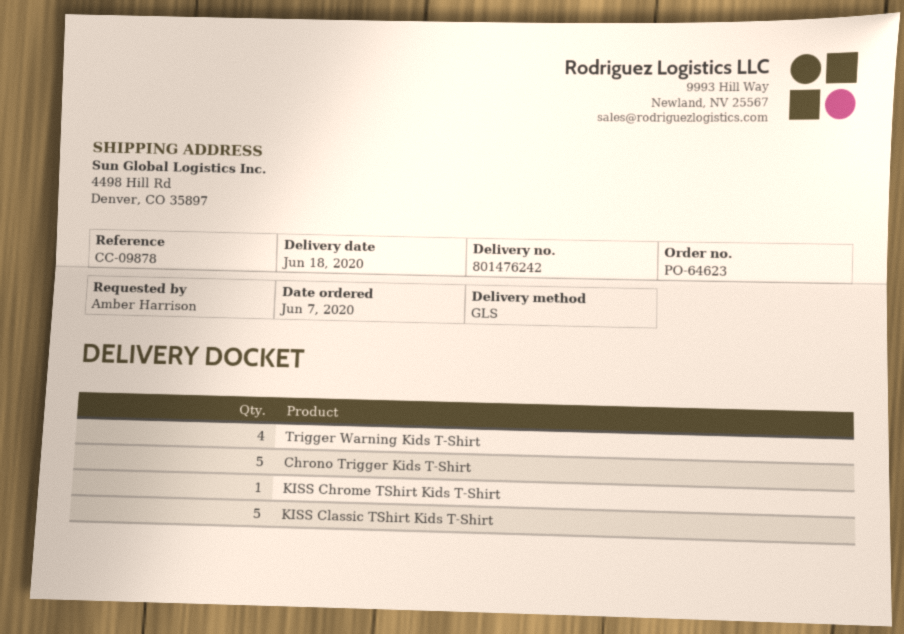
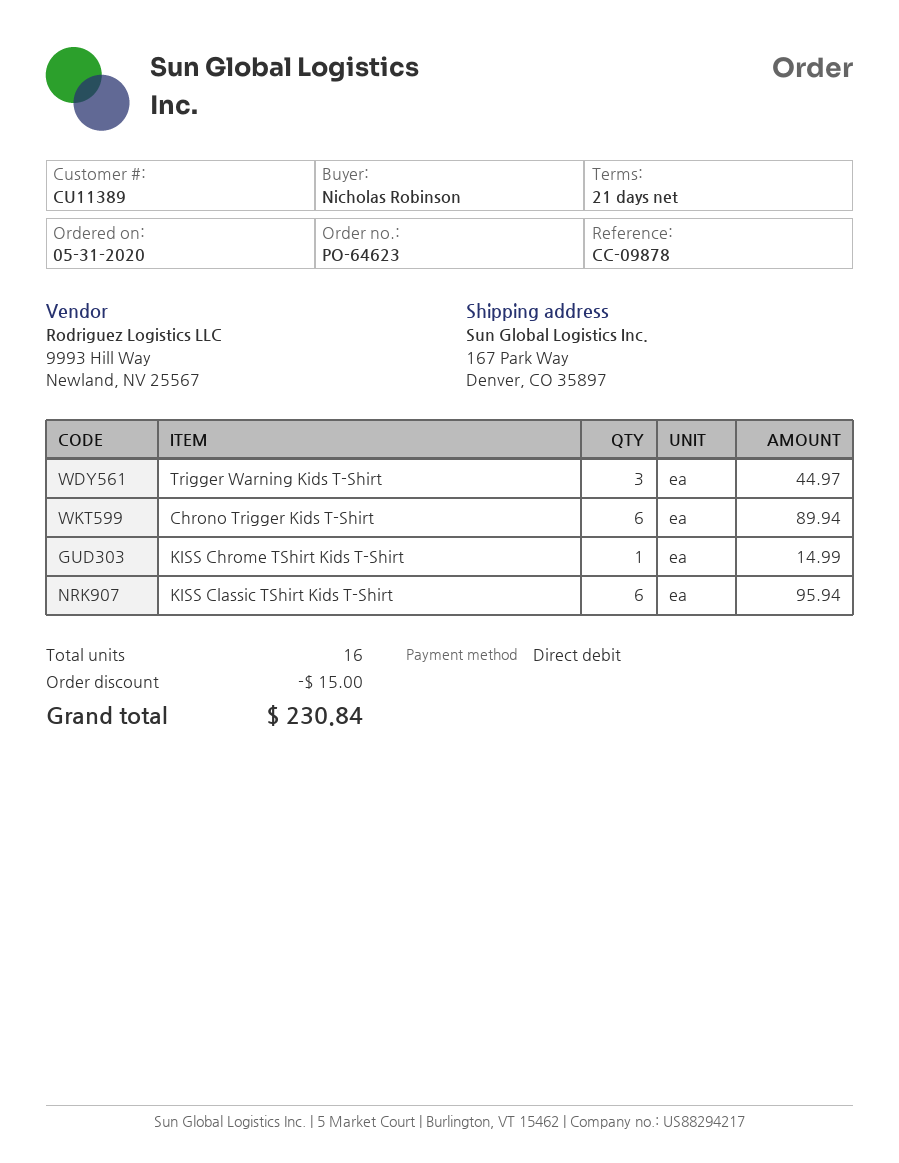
order date: 2020-06-07 -> 2020-05-31
ordered by: Amber Harrison -> Nicholas Robinson
ship to: 4498 Hill Rd, Denver, CO 35897 -> 167 Park Way, Denver, CO 35897
Trigger Warning Kids T-Shirt: 4 -> 3
Chrono Trigger Kids T-Shirt: 5 -> 6
KISS Classic TShirt Kids T-Shirt: 5 -> 6

